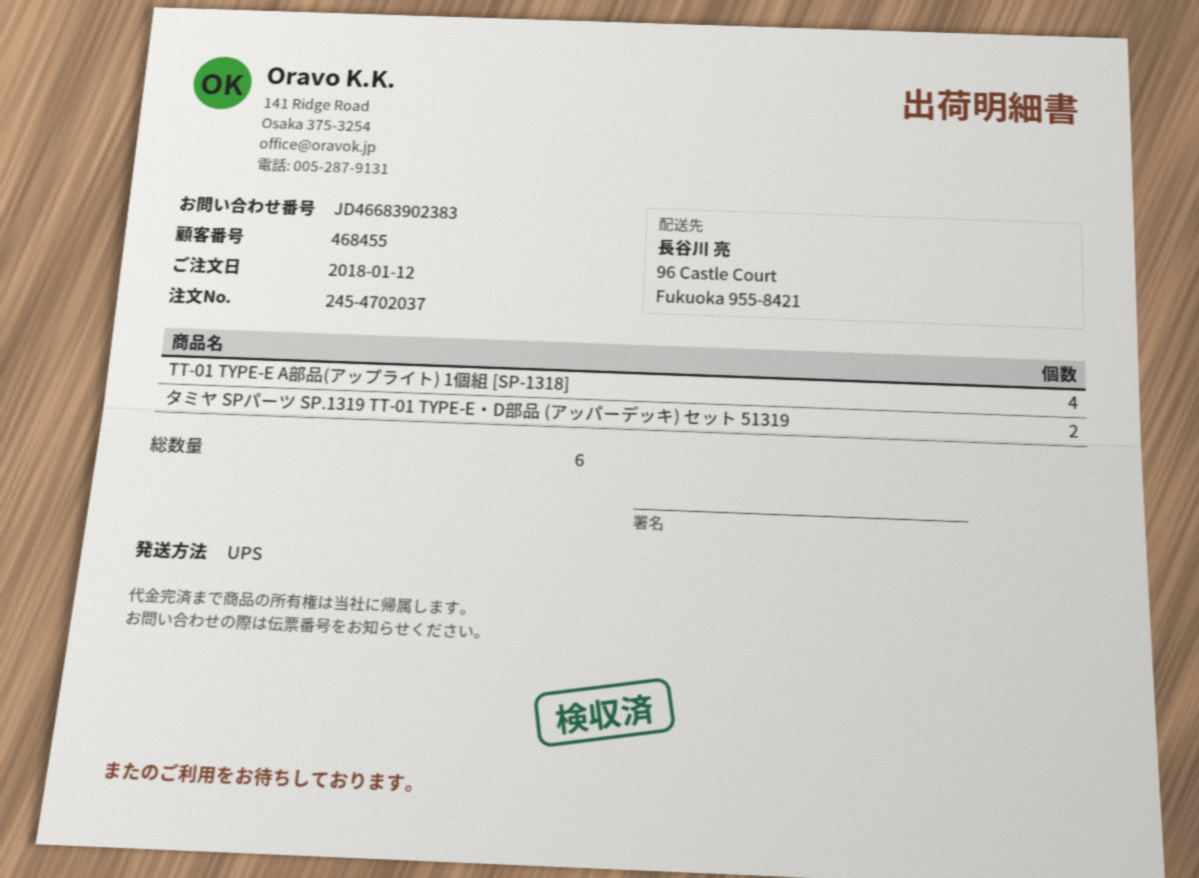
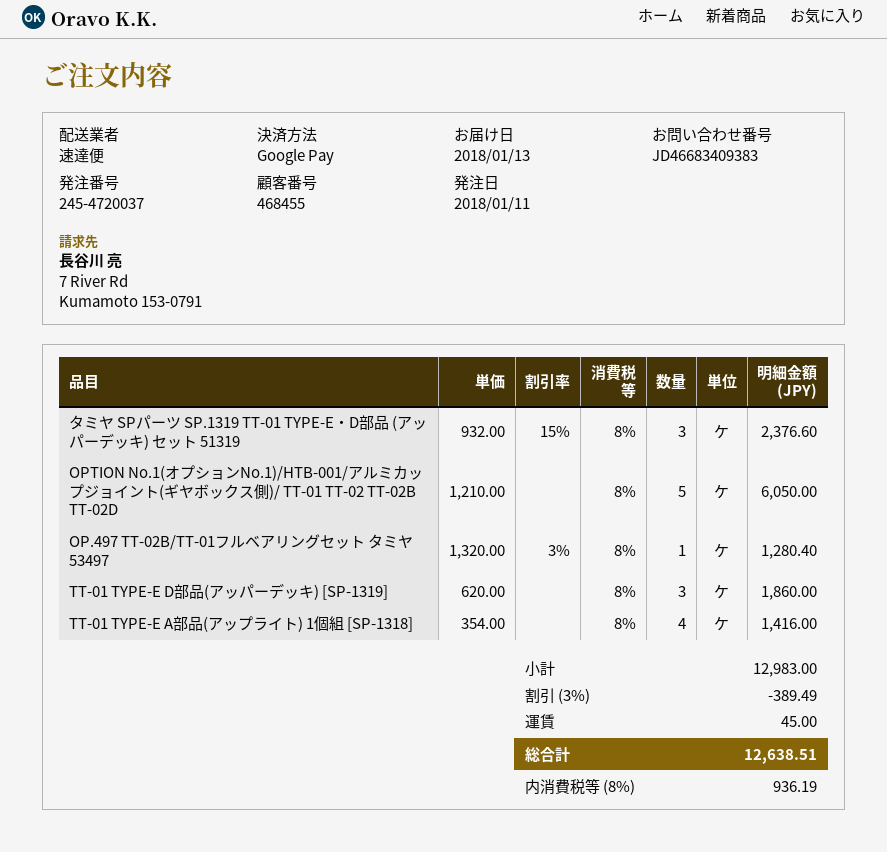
order number: 245-4702037 -> 245-4720037
order date: 2018-01-12 -> 2018-01-11
shipping method: UPS -> express
tracking number: JD46683902383 -> JD46683409383
タミヤ SPパーツ SP.1319 TT-01 TYPE-E・D部品 (アッパーデッキ) セット 51319: 2 -> 3
OPTION No.1(オプションNo.1)/HTB-001/アルミカップジョイント(ギヤボックス側)/ TT-01 TT-02 TT-02B TT-02D: none -> 5
OP.497 TT-02B/TT-01フルベアリングセット タミヤ 53497: none -> 1
TT-01 TYPE-E D部品(アッパーデッキ) [SP-1319]: none -> 3

